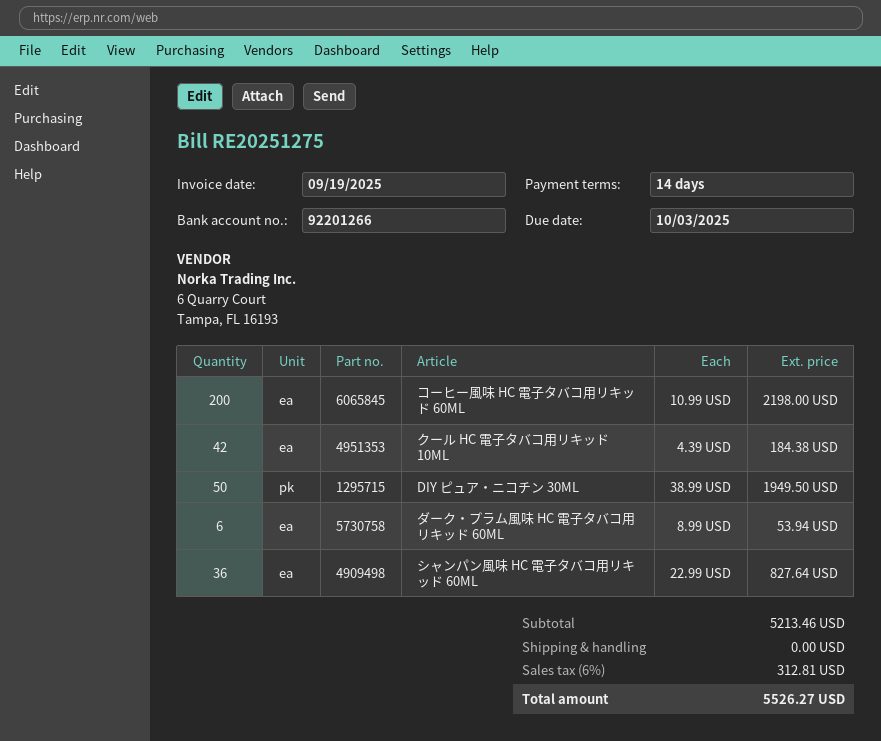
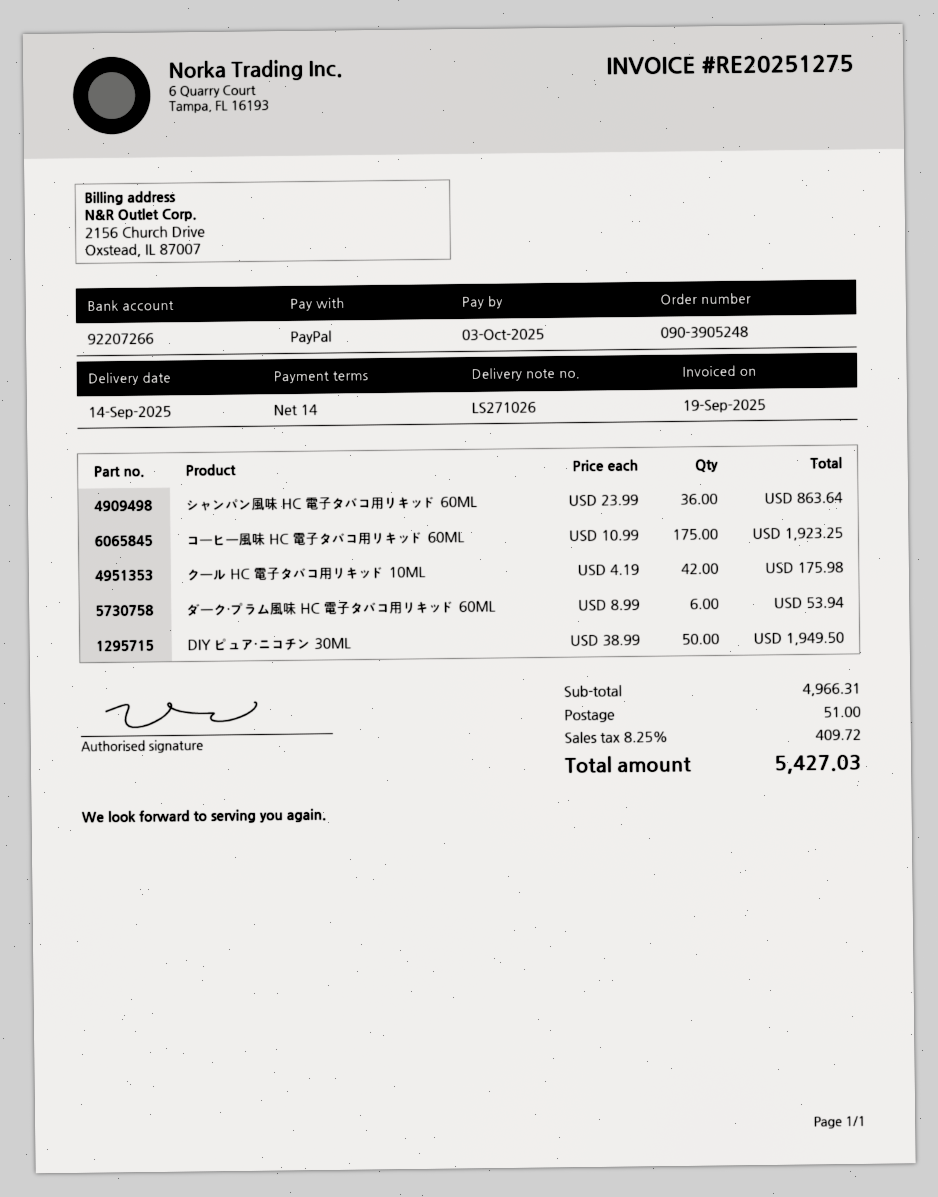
bank account: 92201266 -> 92207266
コーヒー風味 HC 電子タバコ用リキッド 60ML: 200 x 10.99 = 2198.00 -> 175 x 10.99 = 1923.25
クール HC 電子タバコ用リキッド 10ML: 42 x 4.39 = 184.38 -> 42 x 4.19 = 175.98
シャンパン風味 HC 電子タバコ用リキッド 60ML: 36 x 22.99 = 827.64 -> 36 x 23.99 = 863.64
subtotal: 5213.46 -> 4966.31
shipping: 0.00 -> 51.00
tax: 6% = 312.81 -> 8.25% = 409.72
total: 5526.27 -> 5427.03

